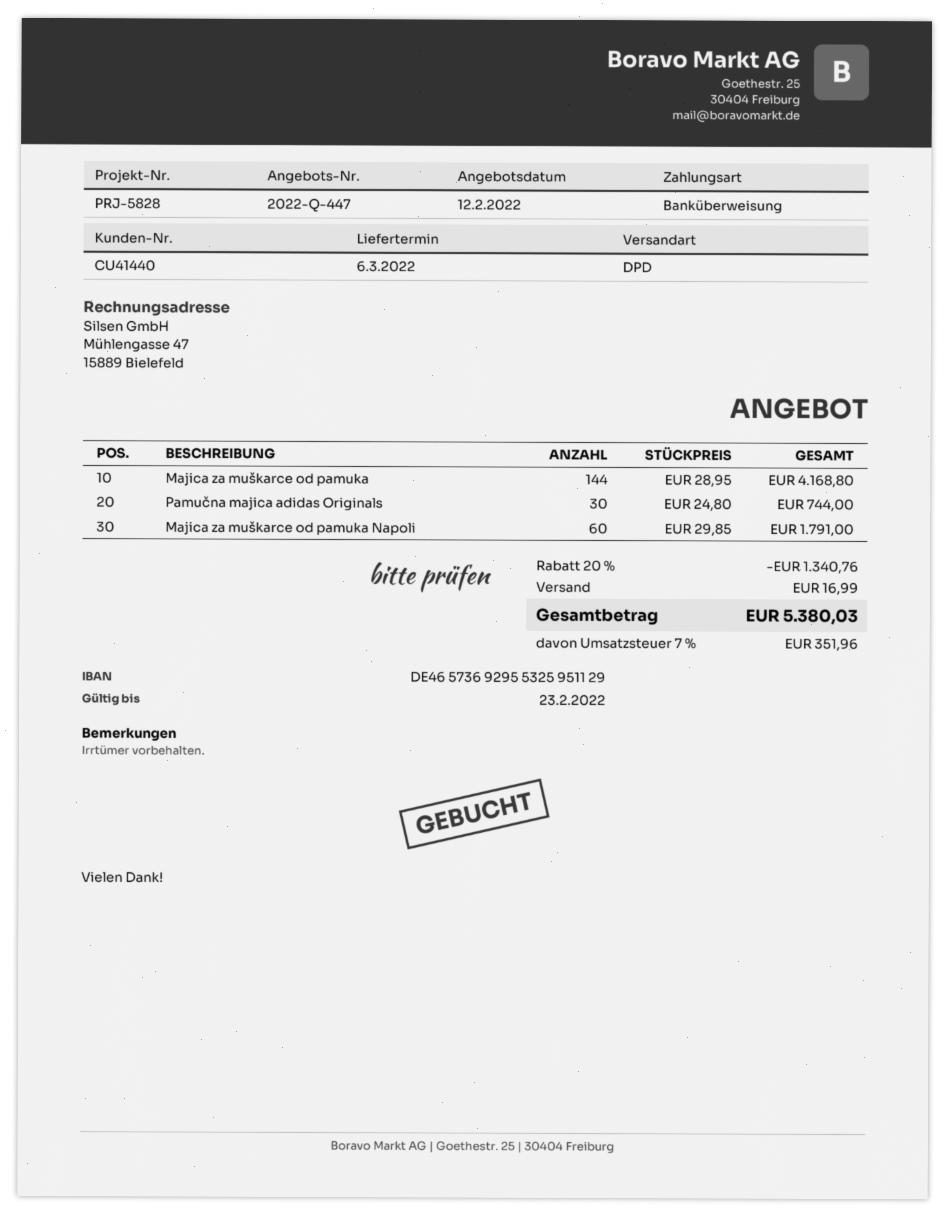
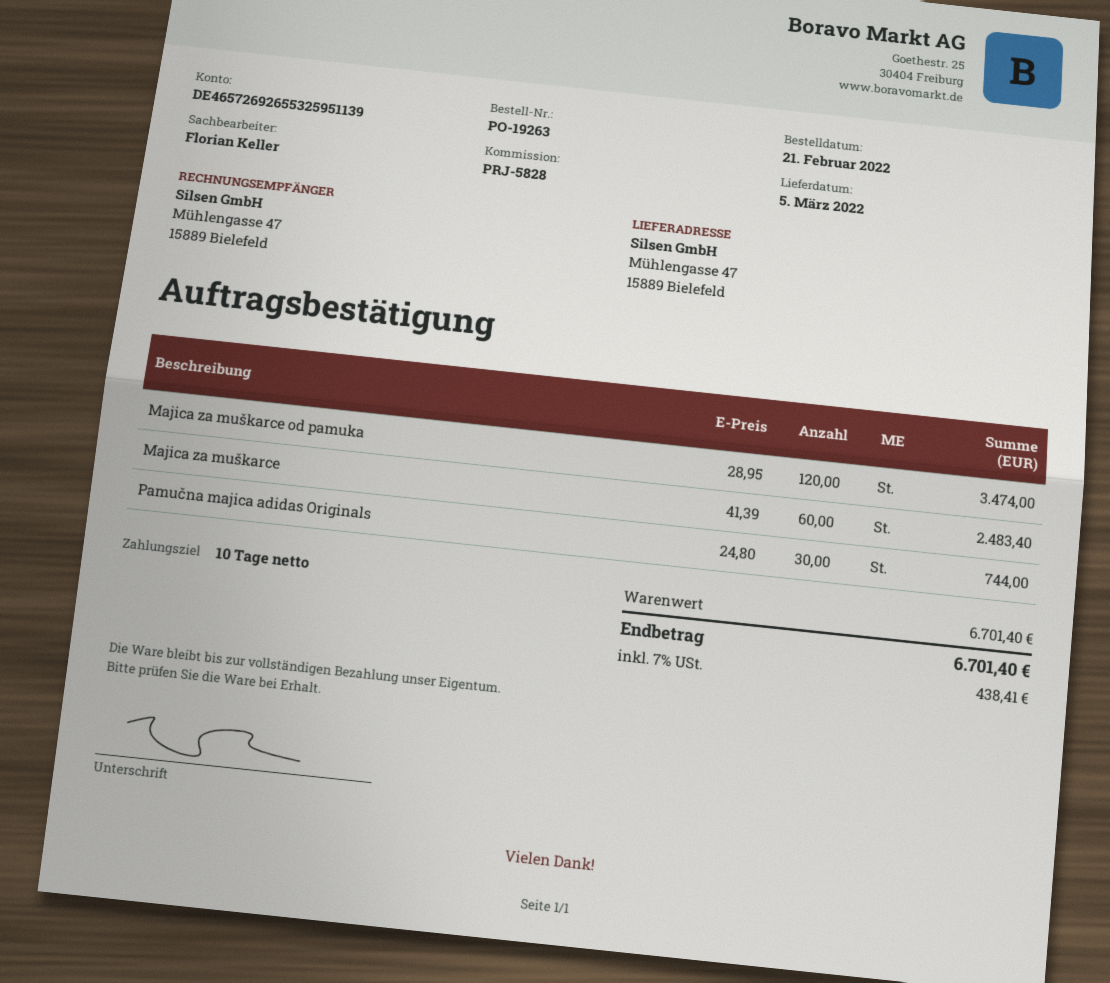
delivery date: 2022-03-06 -> 2022-03-05
bank account: DE46573692955325951129 -> DE46572692655325951139
Majica za muškarce od pamuka: 144 x 28.95 = 4168.80 -> 120 x 28.95 = 3474.00
Majica za muškarce od pamuka Napoli: 60 x 29.85 = 1791.00 -> none
Majica za muškarce: none -> 60 x 41.39 = 2483.40
discount: 20% = 1340.76 -> none
shipping: 16.99 -> none
tax: 7% = 351.96 -> 7% = 438.41
total: 5380.03 -> 6701.40

